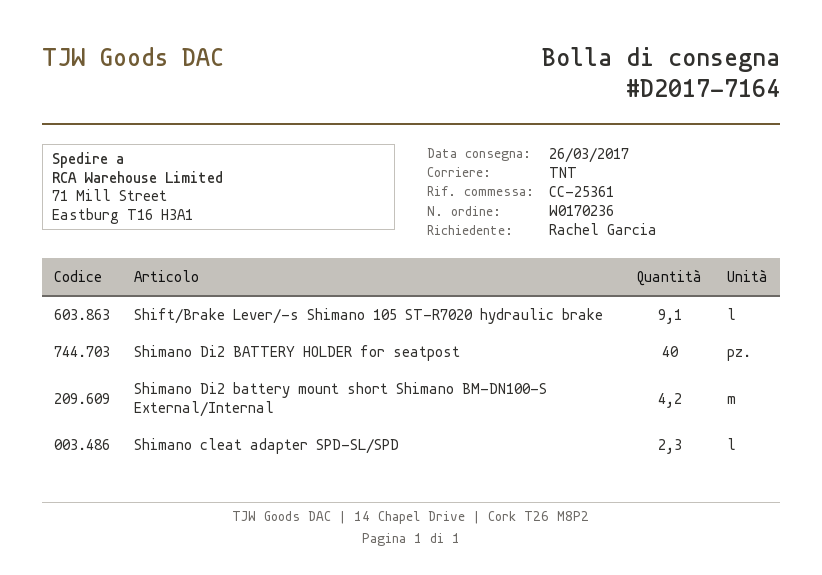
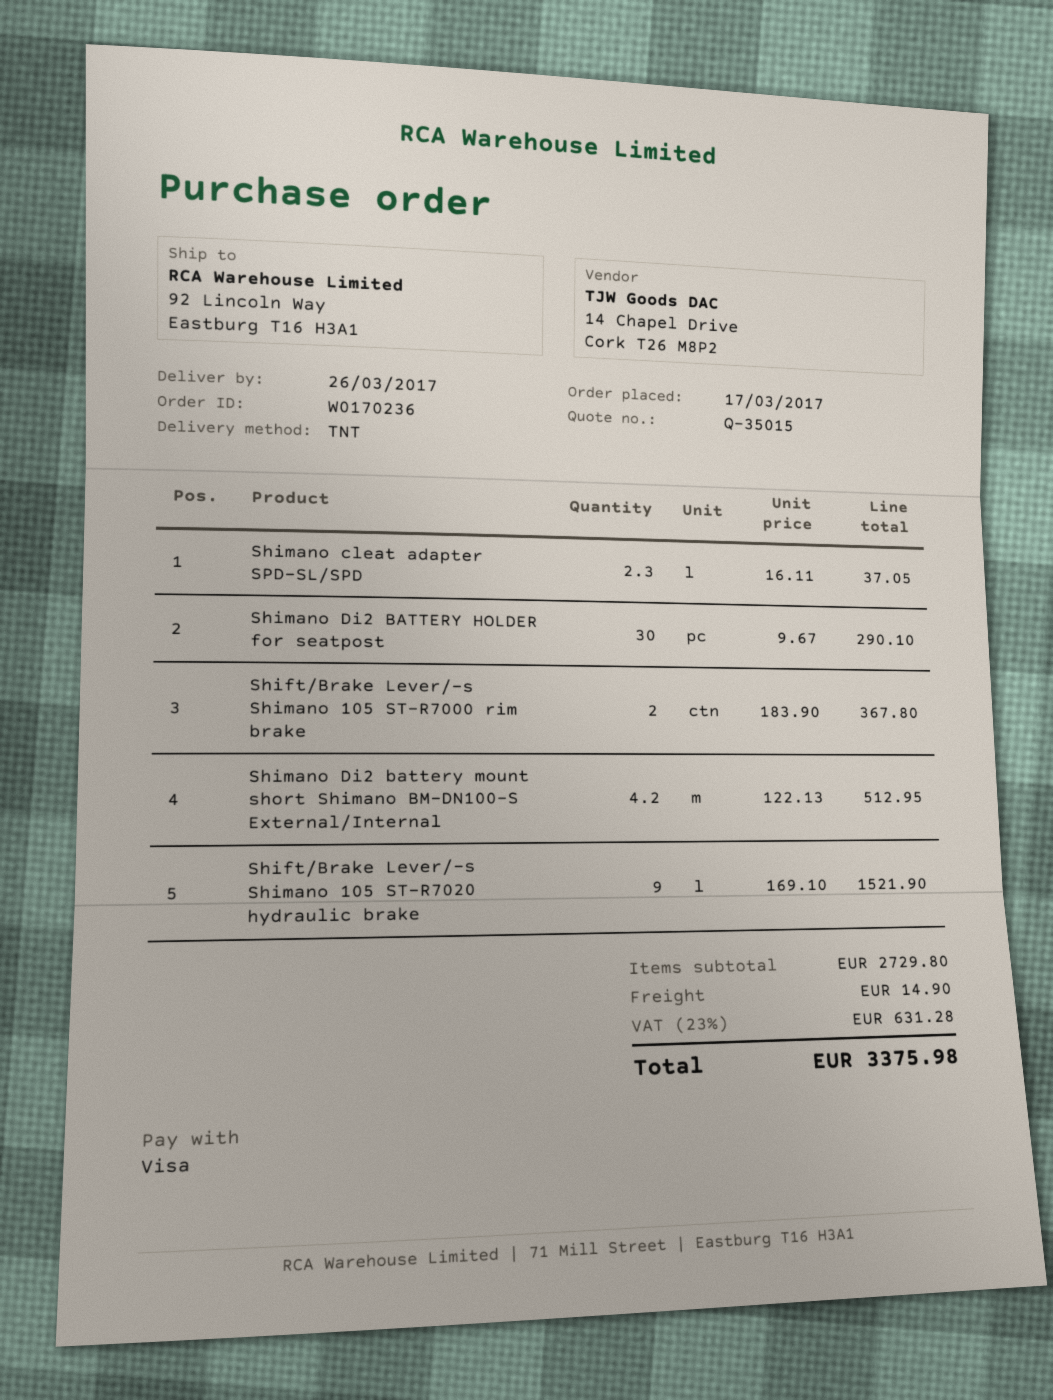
ship to: 71 Mill Street, Eastburg T16 H3A1 -> 92 Lincoln Way, Eastburg T16 H3A1
Shift/Brake Lever/-s Shimano 105 ST-R7020 hydraulic brake: 9.1 -> 9
Shimano Di2 BATTERY HOLDER for seatpost: 40 -> 30
Shift/Brake Lever/-s Shimano 105 ST-R7000 rim brake: none -> 2

